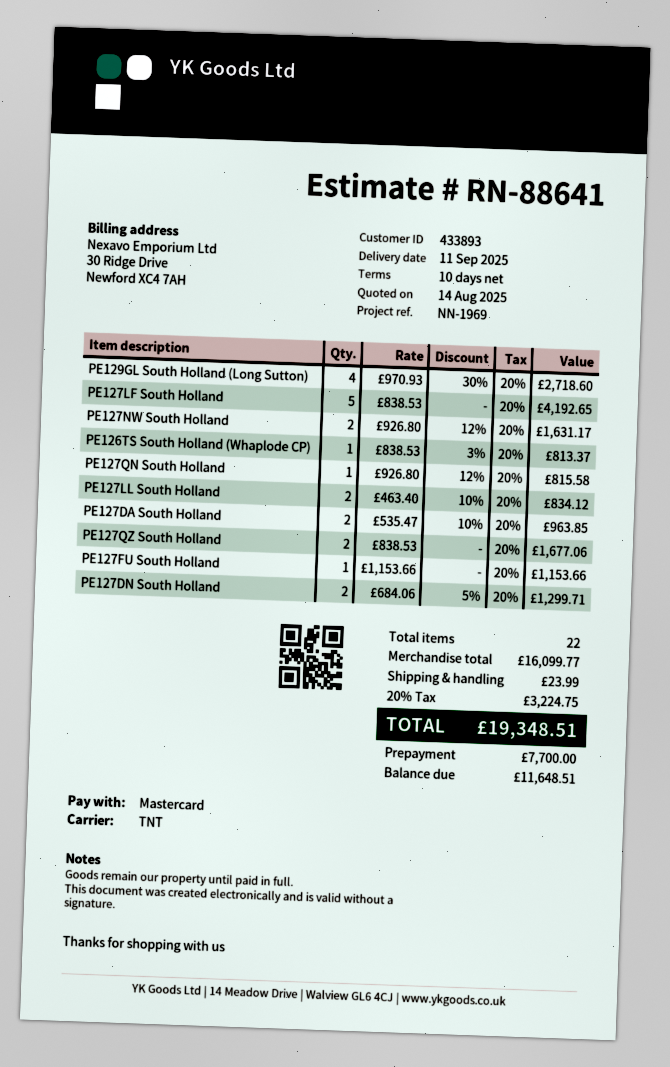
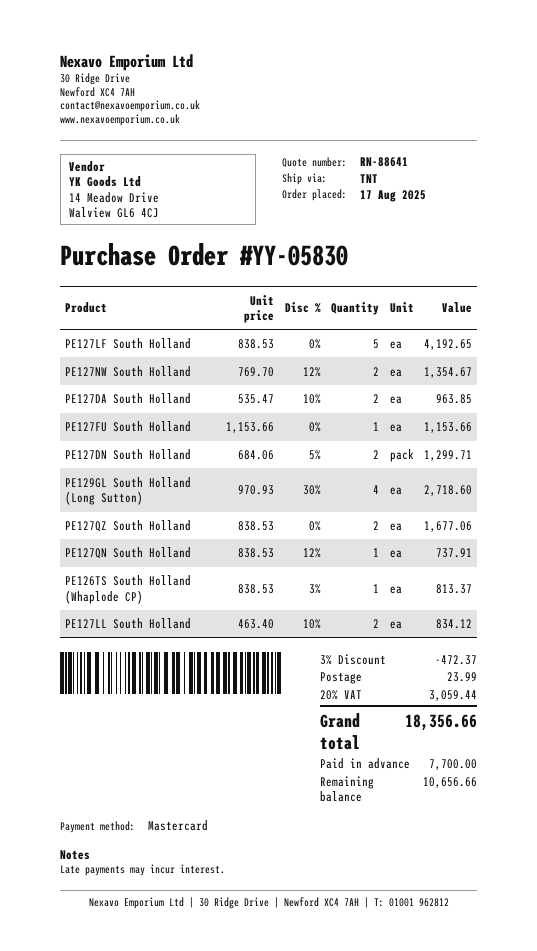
PE127NW South Holland: 2 x 926.80 - 12% = 1631.17 -> 2 x 769.70 - 12% = 1354.67
PE127QN South Holland: 1 x 926.80 - 12% = 815.58 -> 1 x 838.53 - 12% = 737.91
discount: none -> 3% = 472.37
tax: 20% = 3224.75 -> 20% = 3059.44
total: 19348.51 -> 18356.66
balance: 11648.51 -> 10656.66

